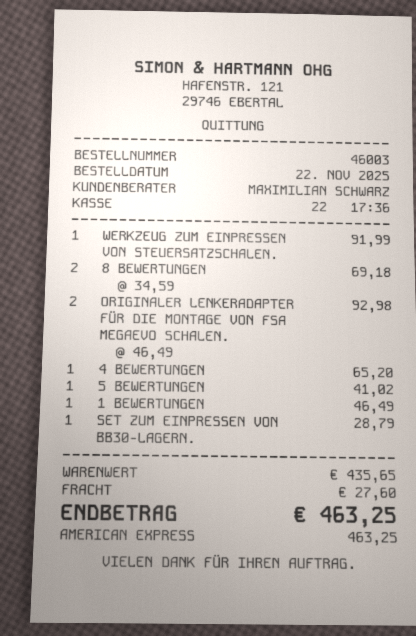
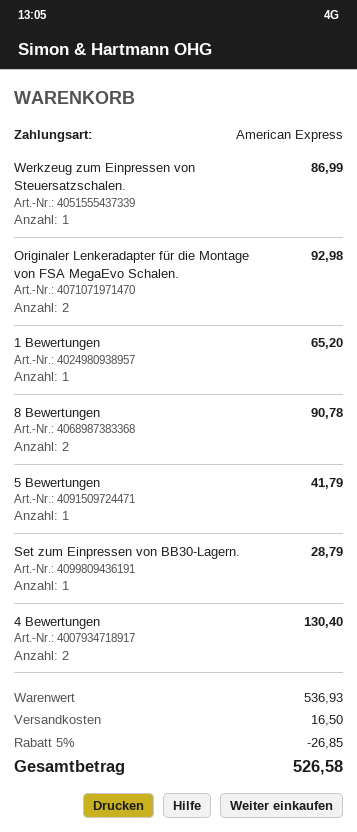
WERKZEUG ZUM EINPRESSEN VON STEUERSATZSCHALEN.: 1 for 91.99 -> 1 for 86.99
8 BEWERTUNGEN: 2 for 69.18 -> 2 for 90.78
4 BEWERTUNGEN: 1 for 65.20 -> 2 for 130.40
5 BEWERTUNGEN: 1 for 41.02 -> 1 for 41.79
1 BEWERTUNGEN: 1 for 46.49 -> 1 for 65.20
subtotal: 435.65 -> 536.93
discount: none -> 5% = 26.85
shipping: 27.60 -> 16.50
total: 463.25 -> 526.58

